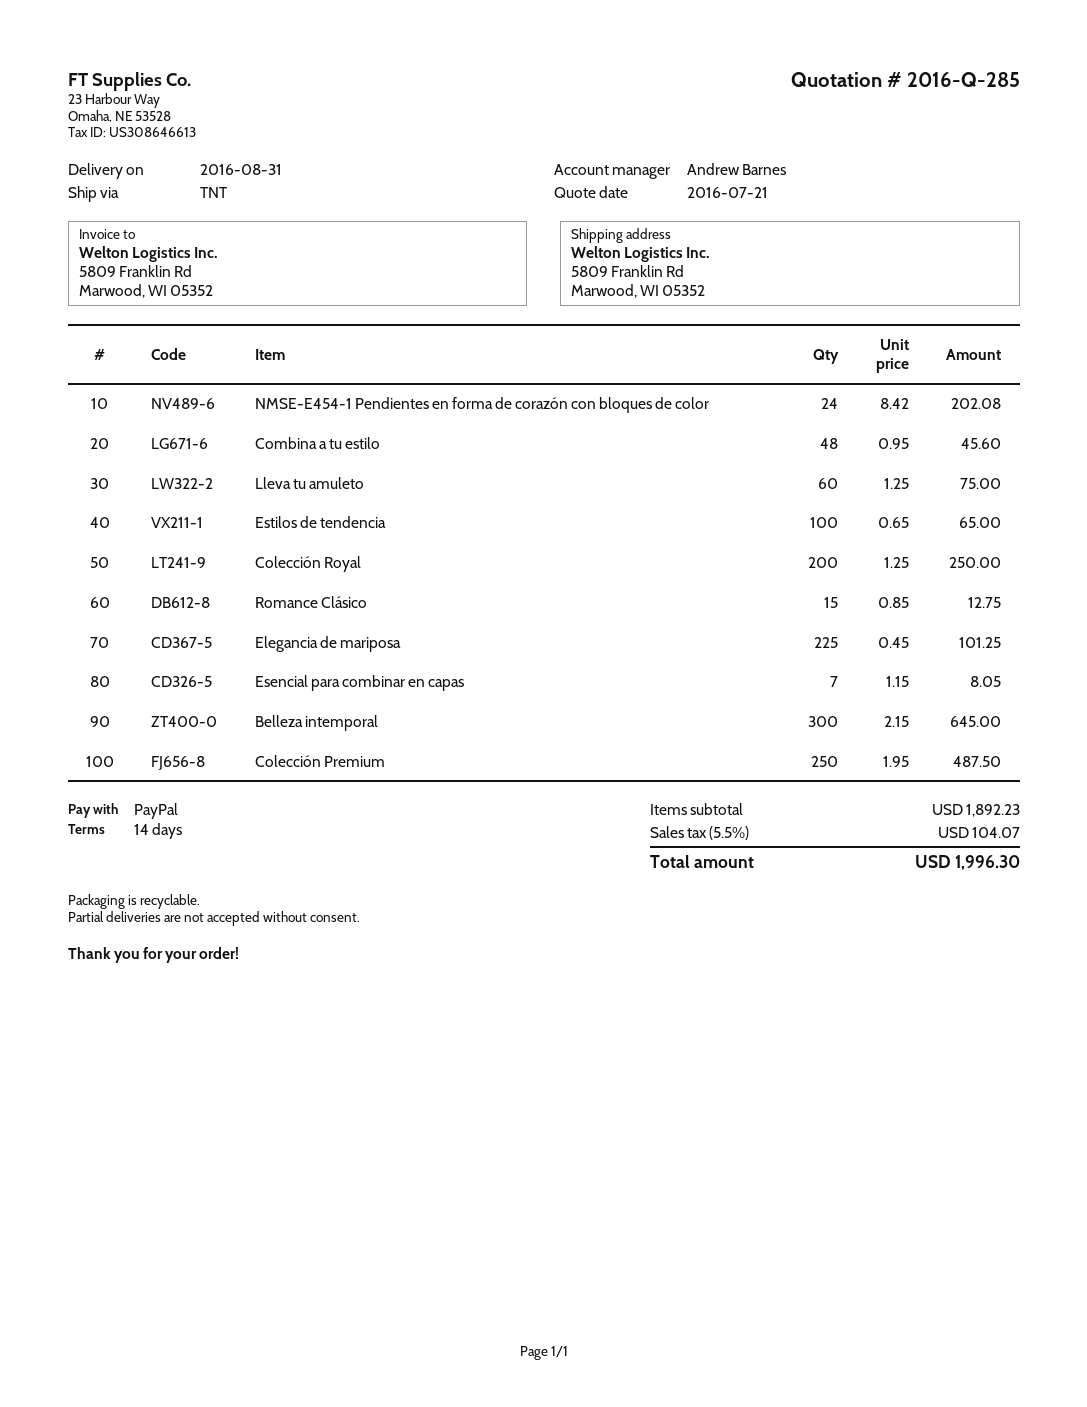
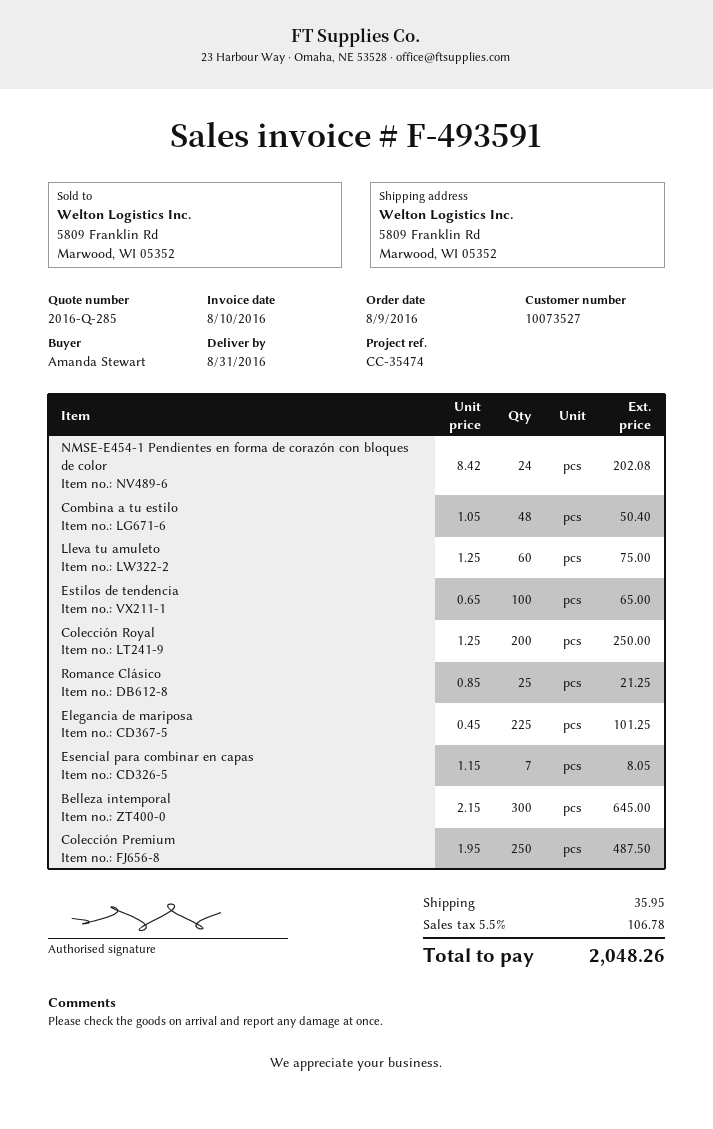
Combina a tu estilo: 48 x 0.95 = 45.60 -> 48 x 1.05 = 50.40
Romance Clásico: 15 x 0.85 = 12.75 -> 25 x 0.85 = 21.25
shipping: none -> 35.95
tax: 5.5% = 104.07 -> 5.5% = 106.78
total: 1996.30 -> 2048.26

